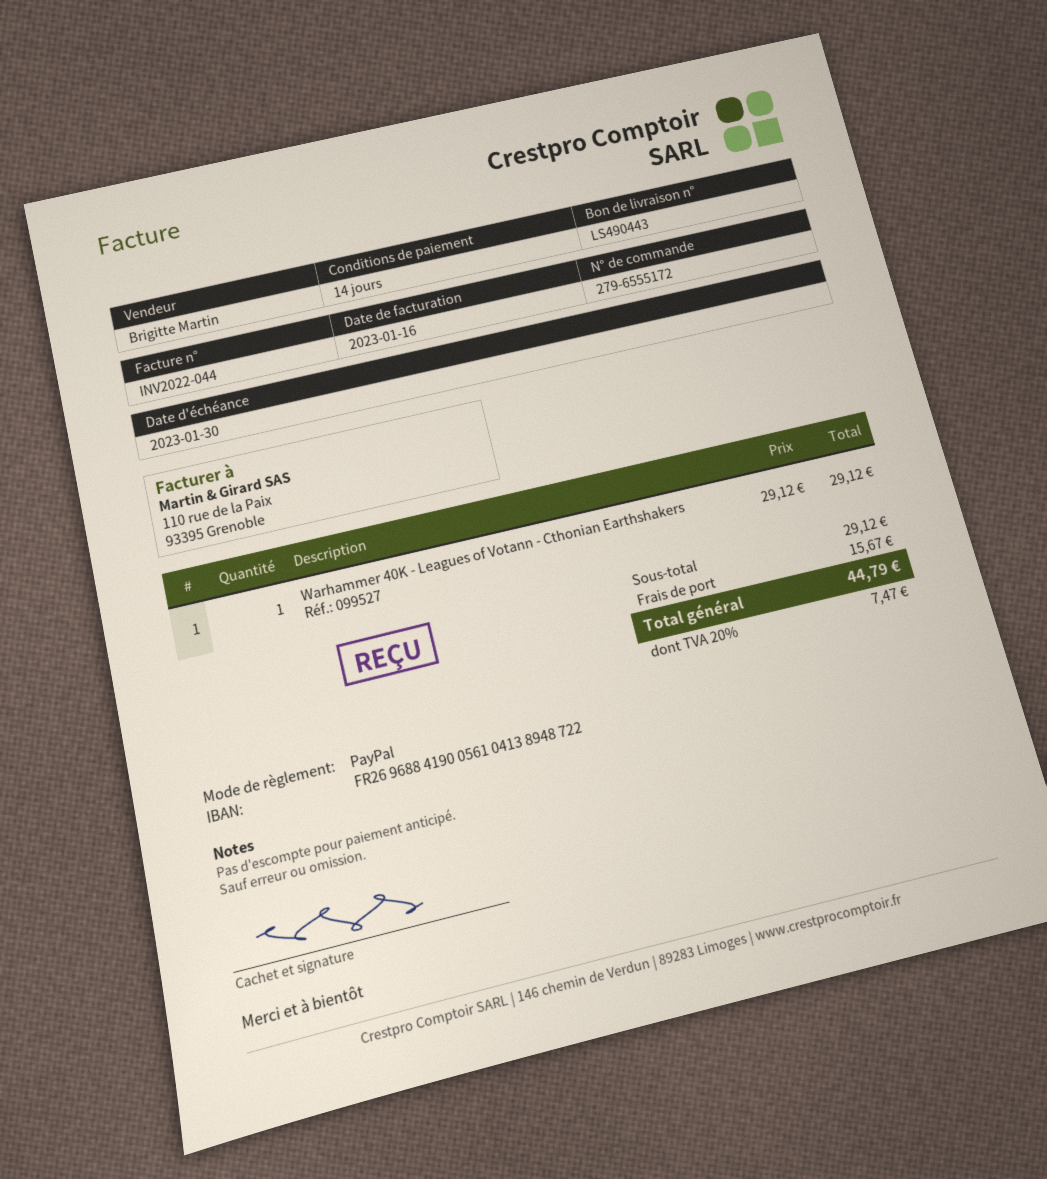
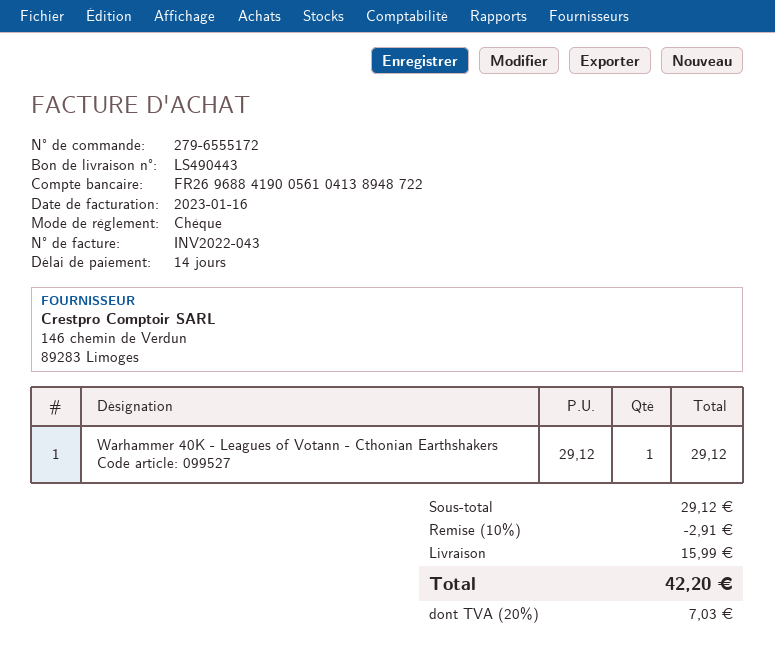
invoice number: INV2022-044 -> INV2022-043
payment method: PayPal -> cheque
discount: none -> 10% = 2.91
shipping: 15.67 -> 15.99
tax: 20% = 7.47 -> 20% = 7.03
total: 44.79 -> 42.20

